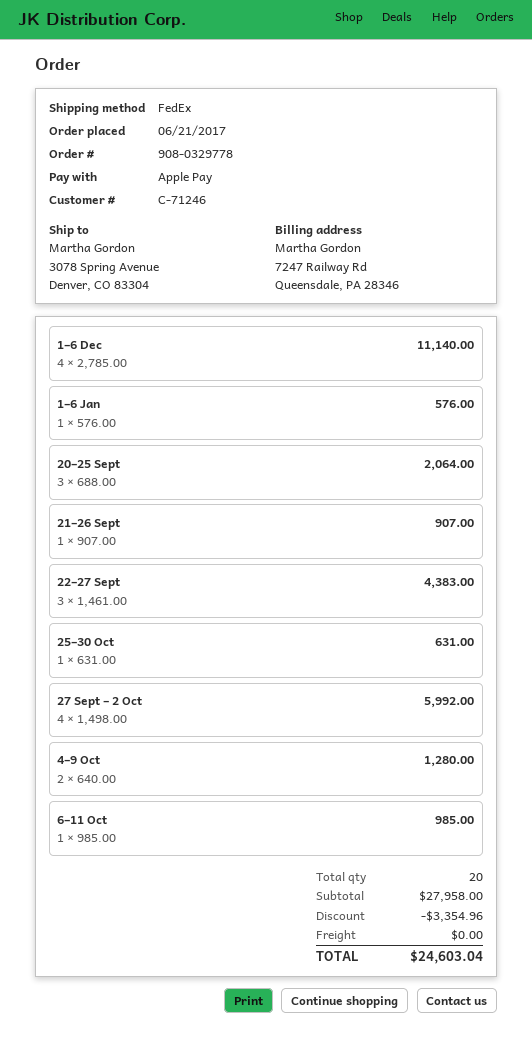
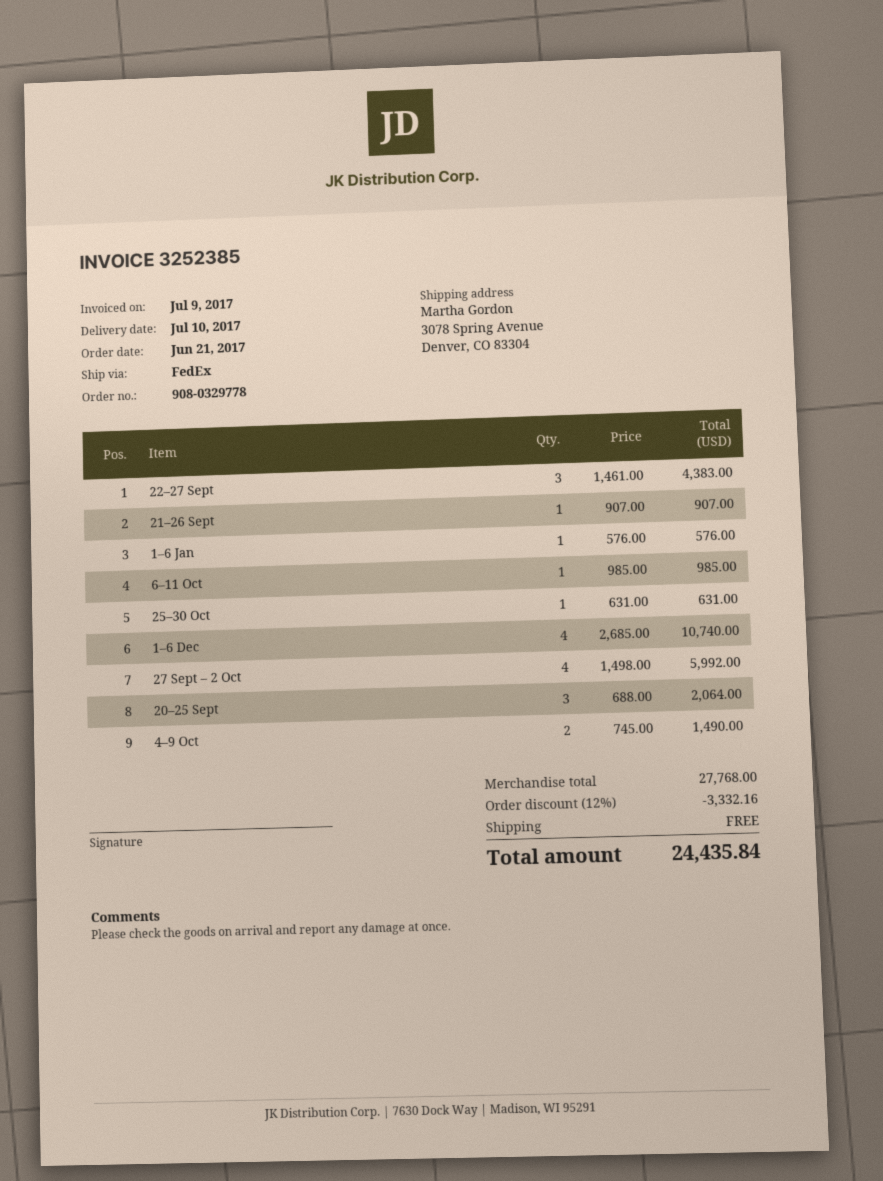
1–6 Dec: 4 x 2785.00 = 11140.00 -> 4 x 2685.00 = 10740.00
4–9 Oct: 2 x 640.00 = 1280.00 -> 2 x 745.00 = 1490.00
subtotal: 27958.00 -> 27768.00
discount: 3354.96 -> 3332.16
total: 24603.04 -> 24435.84

